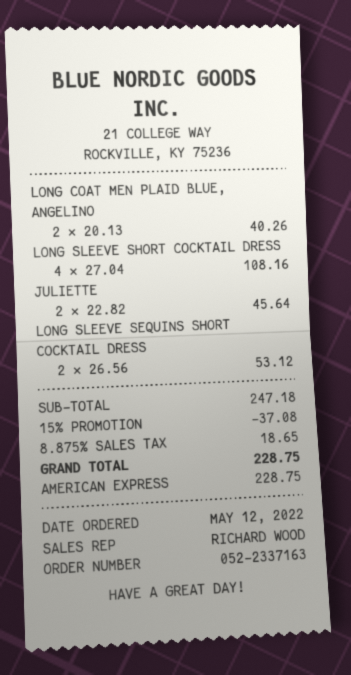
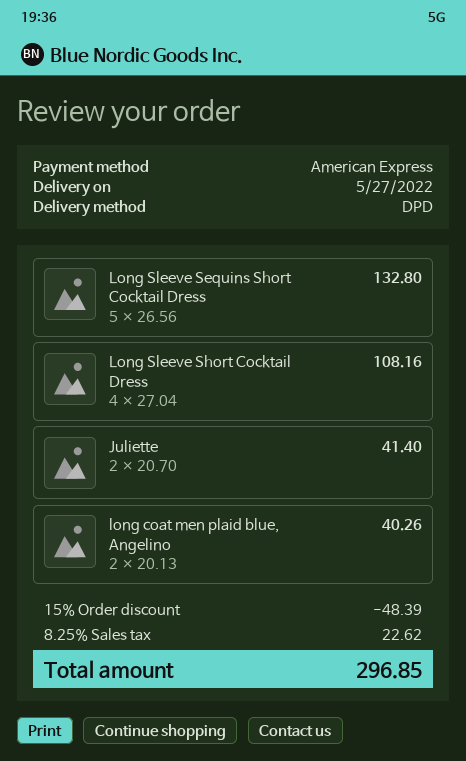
JULIETTE: 2 x 22.82 = 45.64 -> 2 x 20.70 = 41.40
LONG SLEEVE SEQUINS SHORT COCKTAIL DRESS: 2 x 26.56 = 53.12 -> 5 x 26.56 = 132.80
discount: 15% = 37.08 -> 15% = 48.39
tax: 8.875% = 18.65 -> 8.25% = 22.62
total: 228.75 -> 296.85

